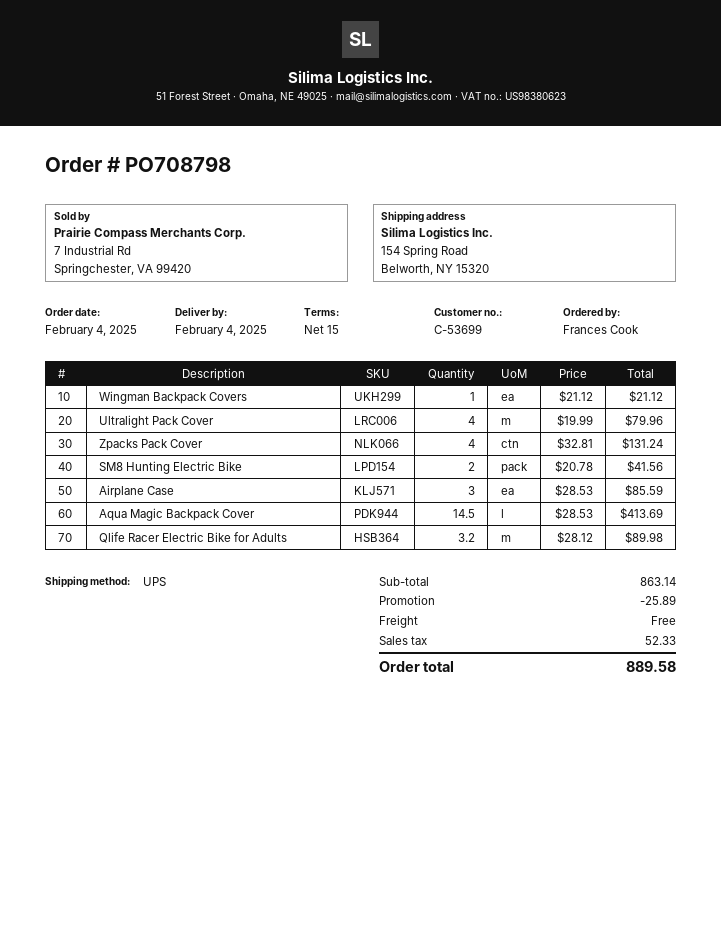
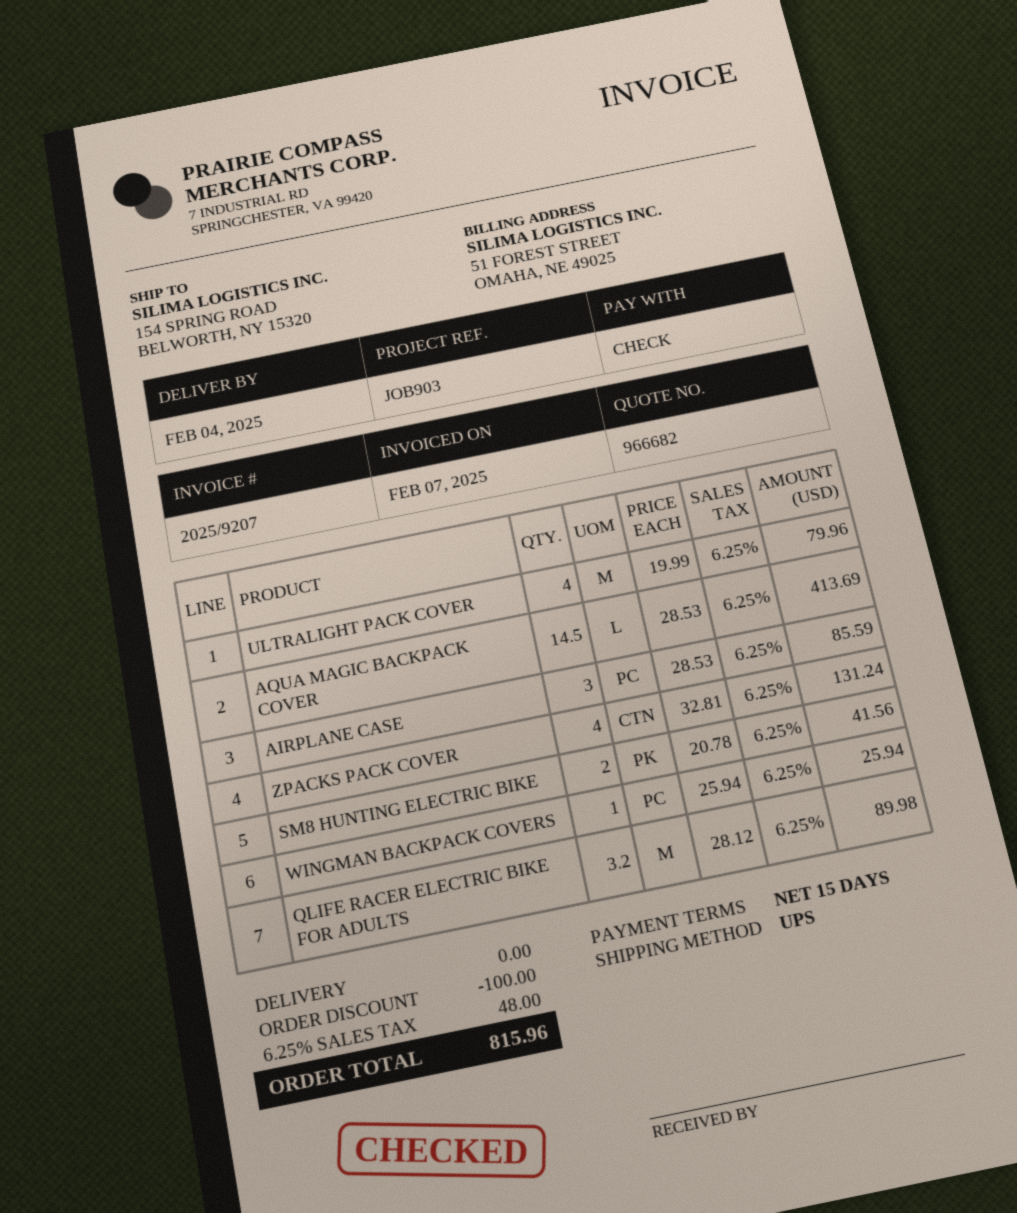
Wingman Backpack Covers: 1 x 21.12 = 21.12 -> 1 x 25.94 = 25.94
discount: 25.89 -> 100.00
tax: 52.33 -> 48.00
total: 889.58 -> 815.96

